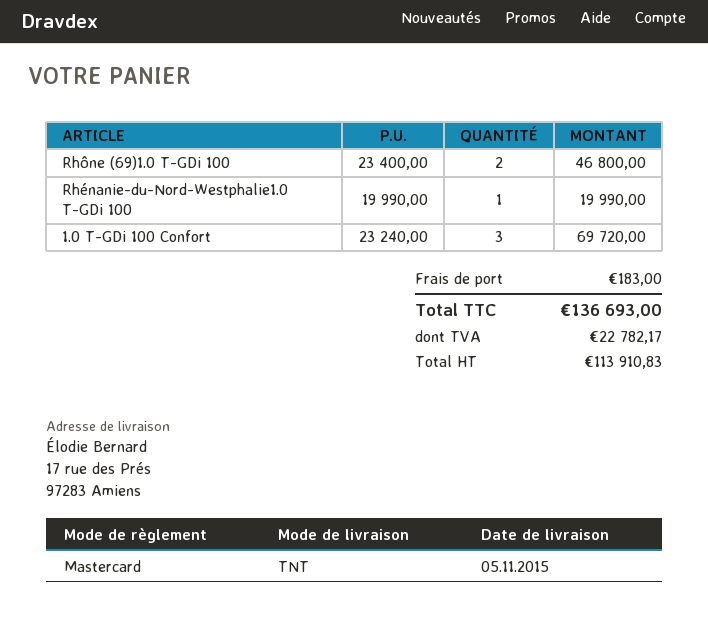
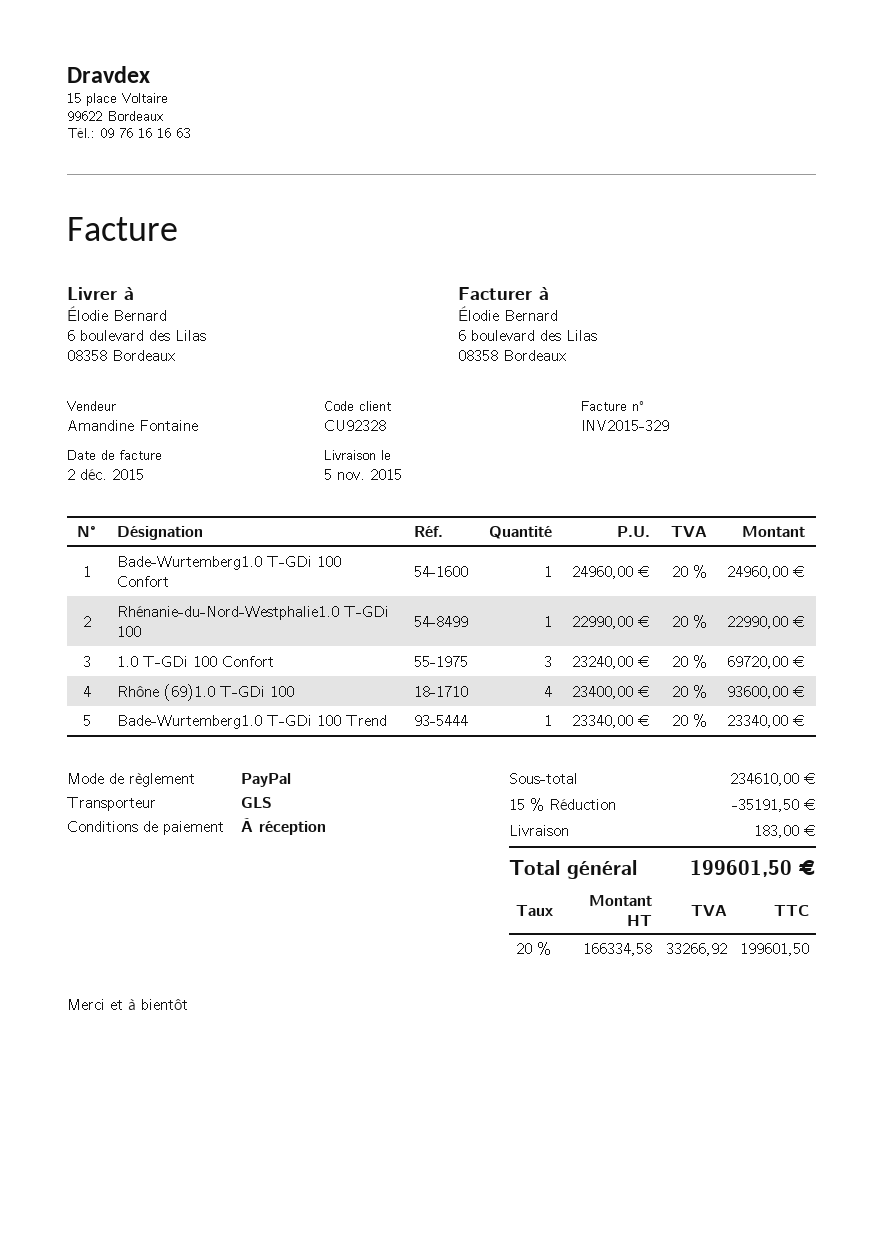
payment method: Mastercard -> PayPal
shipping method: TNT -> GLS
ship to: 17 rue des Prés, 97283 Amiens -> 6 boulevard des Lilas, 08358 Bordeaux
Rhône (69)1.0 T-GDi 100: 2 x 23400.00 = 46800.00 -> 4 x 23400.00 = 93600.00
Rhénanie-du-Nord-Westphalie1.0 T-GDi 100: 1 x 19990.00 = 19990.00 -> 1 x 22990.00 = 22990.00
Bade-Wurtemberg1.0 T-GDi 100 Confort: none -> 1 x 24960.00 = 24960.00
Bade-Wurtemberg1.0 T-GDi 100 Trend: none -> 1 x 23340.00 = 23340.00
discount: none -> 15% = 35191.50
net: 113910.83 -> 166334.58
tax: 22782.17 -> 33266.92
total: 136693.00 -> 199601.50

